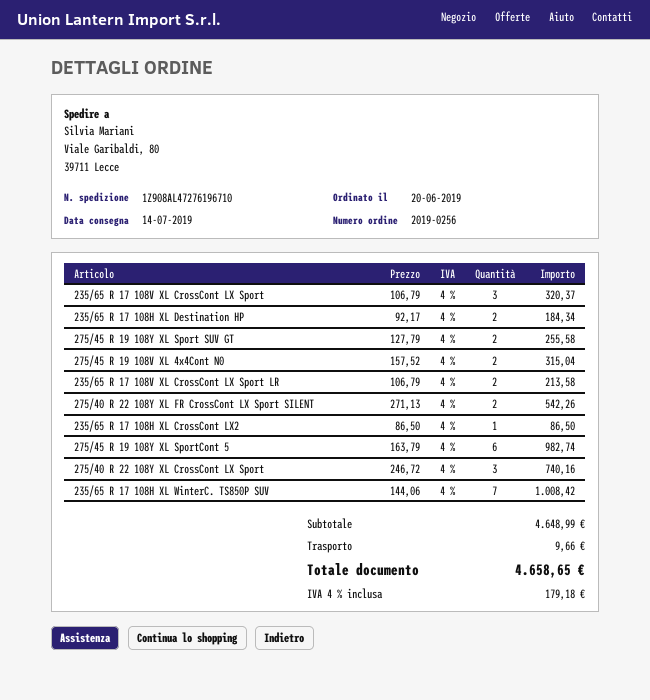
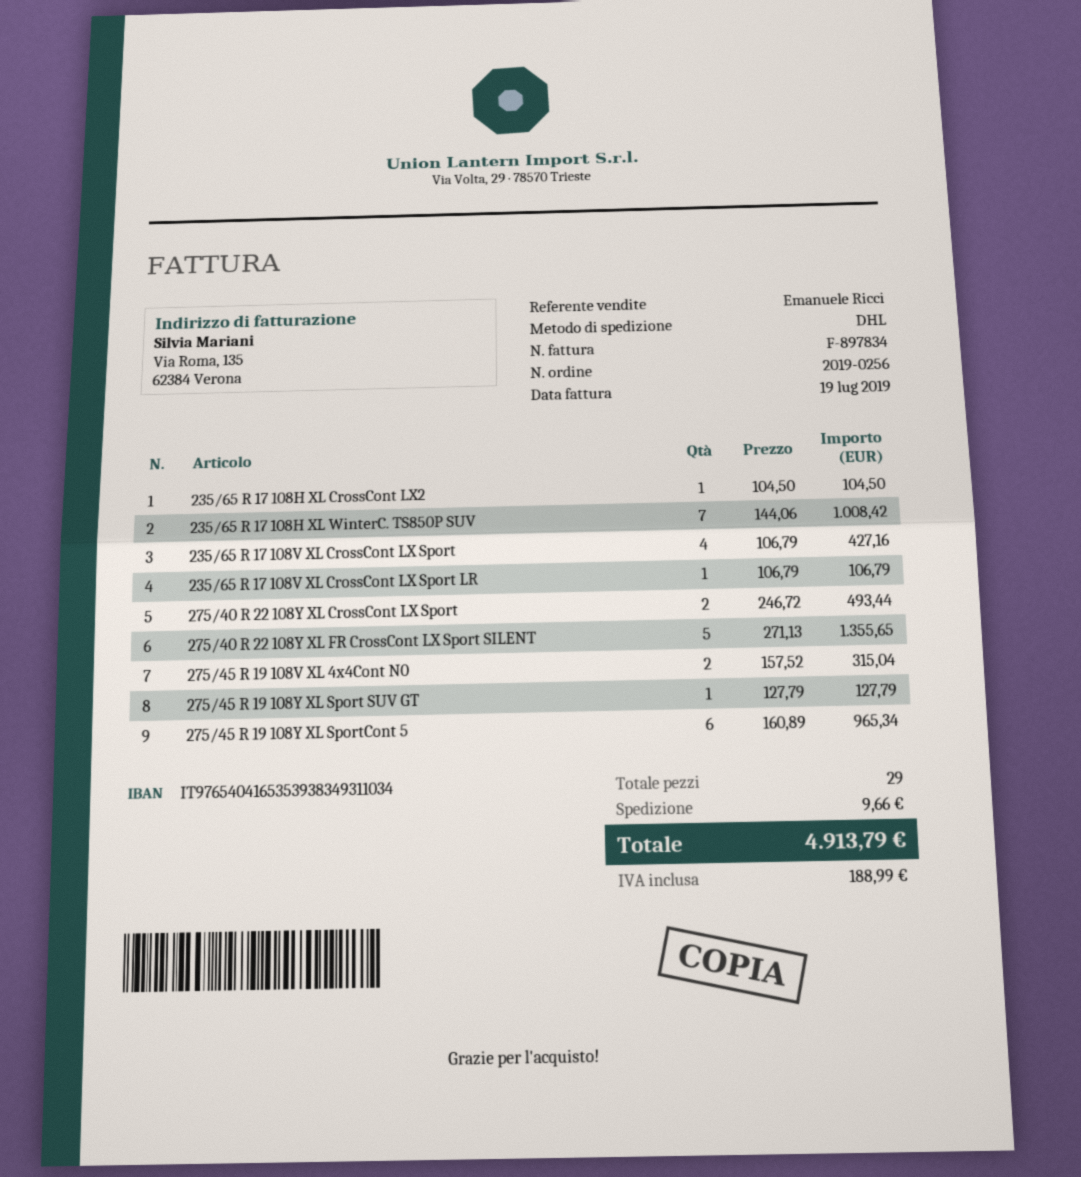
235/65 R 17 108V XL CrossCont LX Sport: 3 x 106.79 = 320.37 -> 4 x 106.79 = 427.16
235/65 R 17 108H XL Destination HP: 2 x 92.17 = 184.34 -> none
275/45 R 19 108Y XL Sport SUV GT: 2 x 127.79 = 255.58 -> 1 x 127.79 = 127.79
235/65 R 17 108V XL CrossCont LX Sport LR: 2 x 106.79 = 213.58 -> 1 x 106.79 = 106.79
275/40 R 22 108Y XL FR CrossCont LX Sport SILENT: 2 x 271.13 = 542.26 -> 5 x 271.13 = 1355.65
235/65 R 17 108H XL CrossCont LX2: 1 x 86.50 = 86.50 -> 1 x 104.50 = 104.50
275/45 R 19 108Y XL SportCont 5: 6 x 163.79 = 982.74 -> 6 x 160.89 = 965.34
275/40 R 22 108Y XL CrossCont LX Sport: 3 x 246.72 = 740.16 -> 2 x 246.72 = 493.44
tax: 179.18 -> 188.99
total: 4658.65 -> 4913.79

